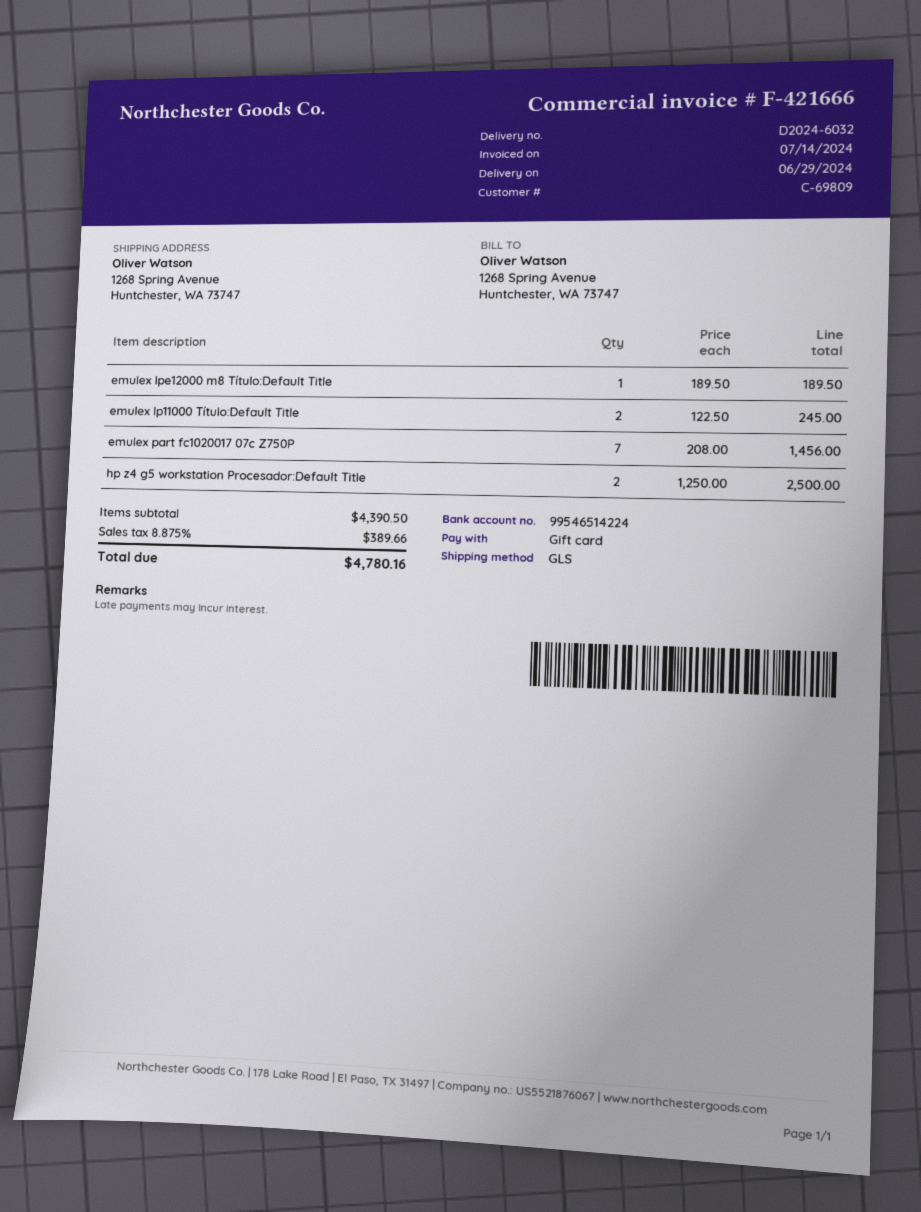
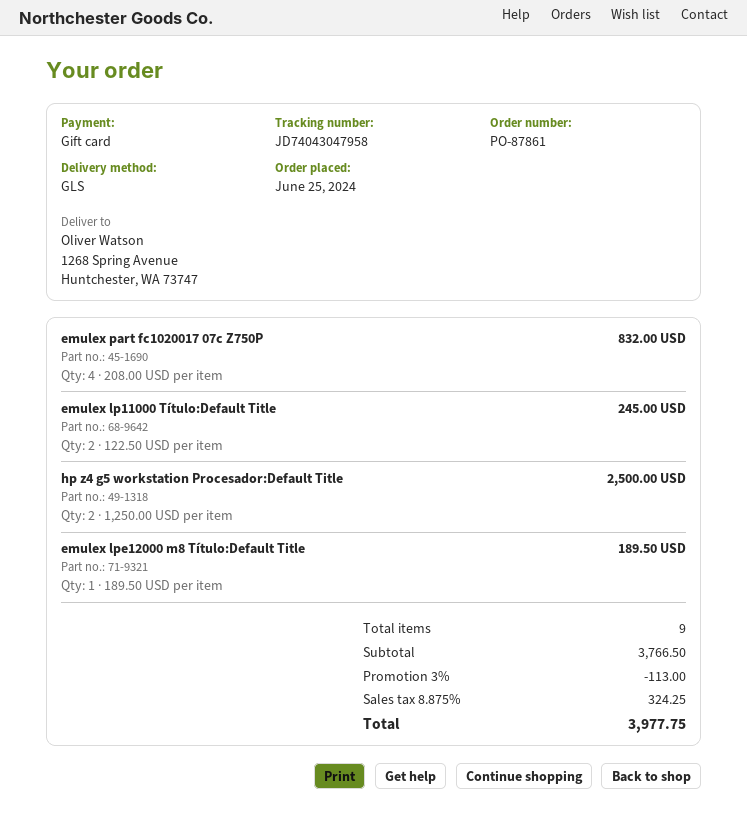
emulex part fc1020017 07c Z750P: 7 x 208.00 = 1456.00 -> 4 x 208.00 = 832.00
subtotal: 4390.50 -> 3766.50
discount: none -> 3% = 113.00
tax: 8.875% = 389.66 -> 8.875% = 324.25
total: 4780.16 -> 3977.75

